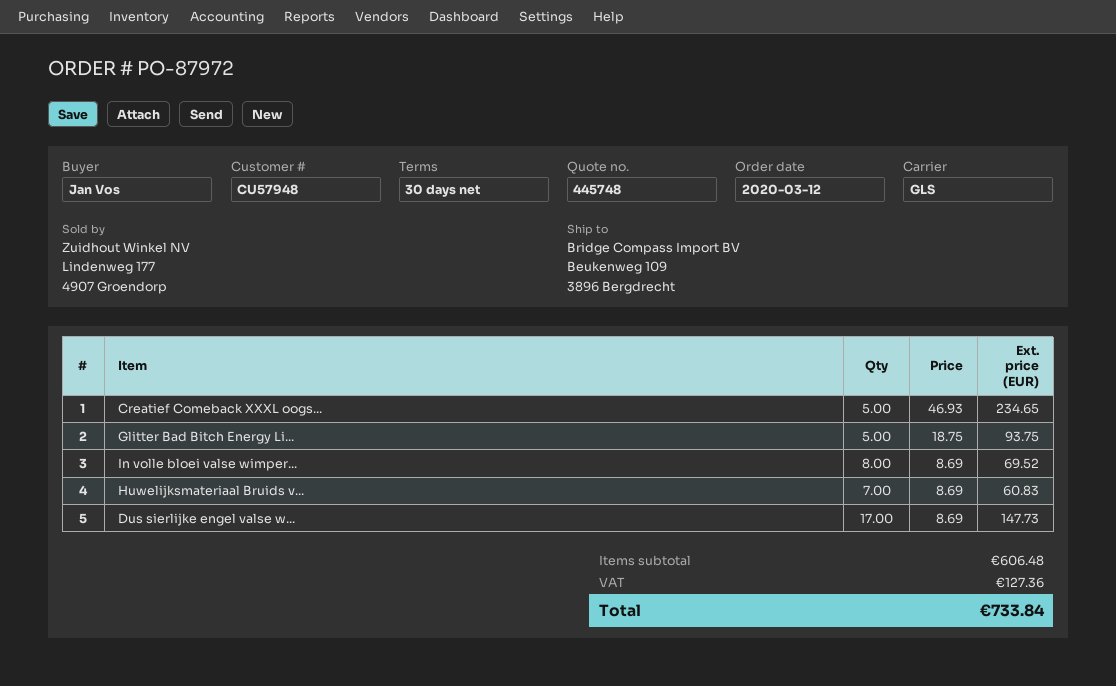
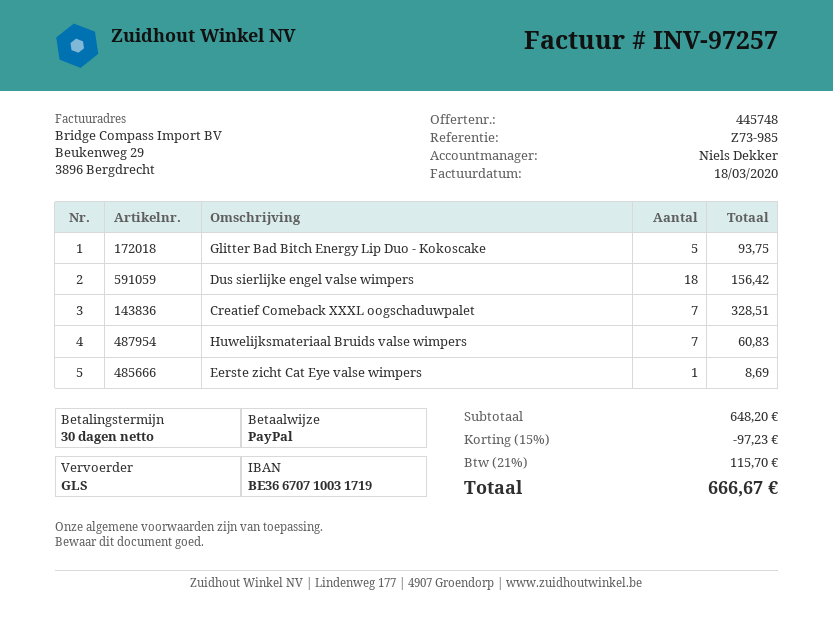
Creatief Comeback XXXL oogs...: 5 for 234.65 -> 7 for 328.51
In volle bloei valse wimper...: 8 for 69.52 -> none
Dus sierlijke engel valse w...: 17 for 147.73 -> 18 for 156.42
Eerste zicht Cat Eye valse wimpers: none -> 1 for 8.69
subtotal: 606.48 -> 648.20
discount: none -> 15% = 97.23
tax: 127.36 -> 115.70
total: 733.84 -> 666.67

